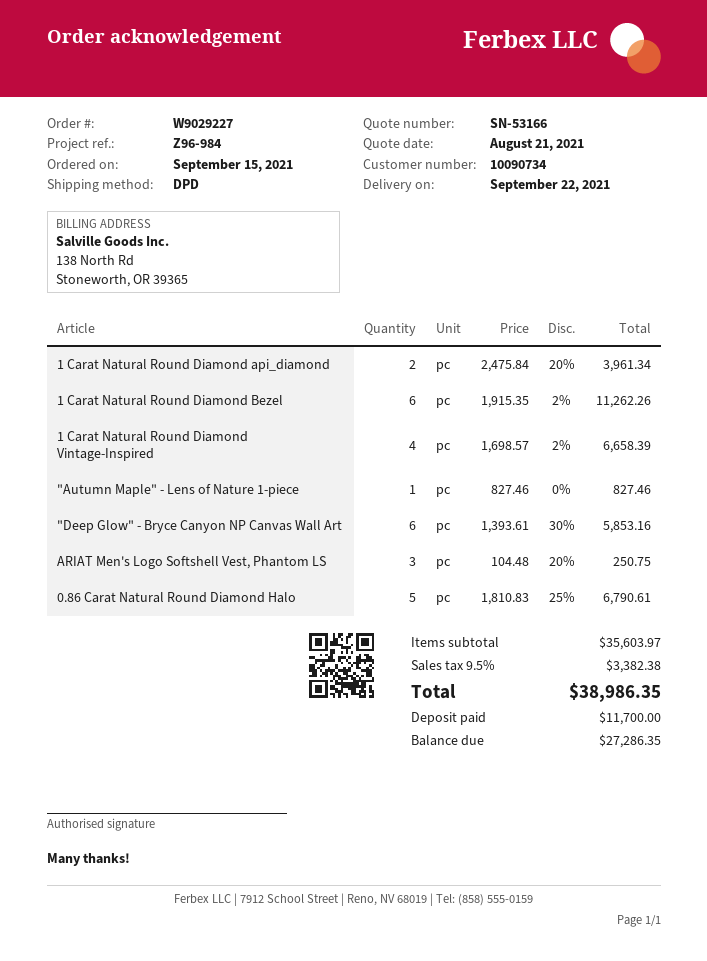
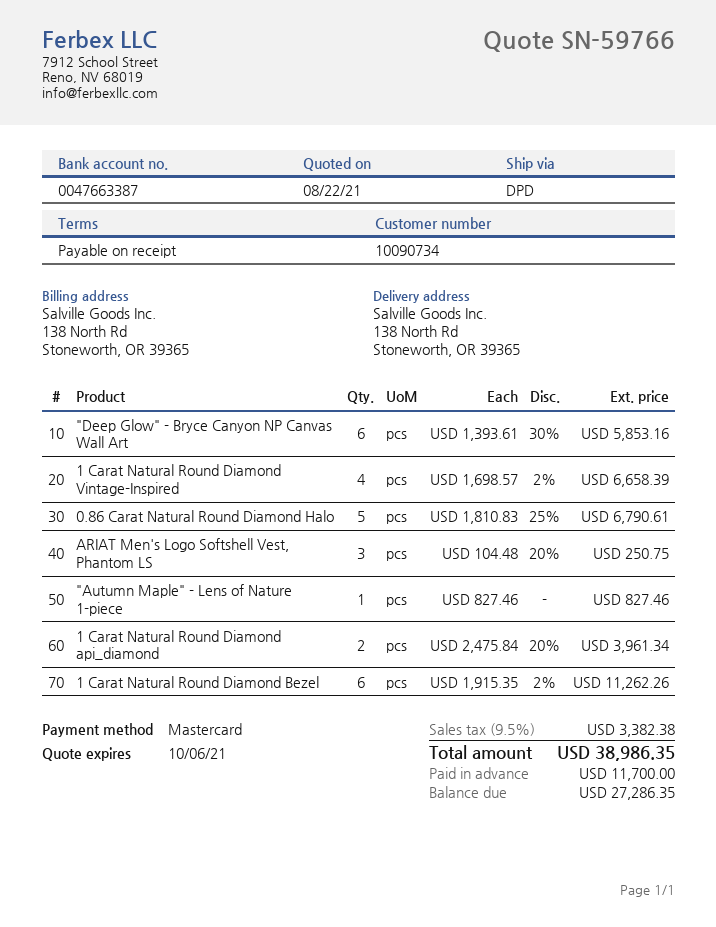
quote number: SN-53166 -> SN-59766
quote date: 2021-08-21 -> 2021-08-22

